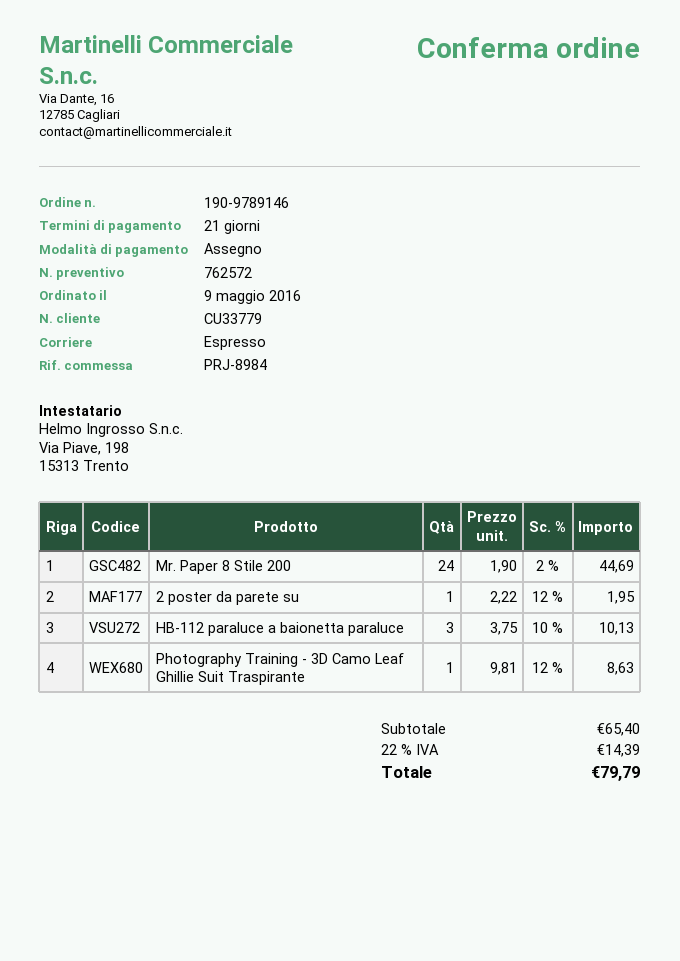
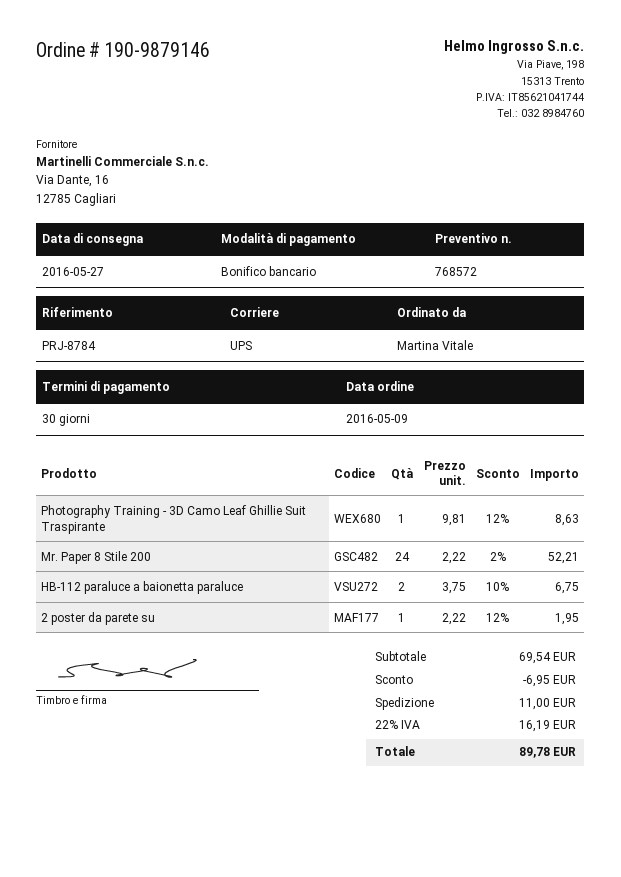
quote number: 762572 -> 768572
order number: 190-9789146 -> 190-9879146
payment terms: 21 days -> 30 days
reference: PRJ-8984 -> PRJ-8784
payment method: cheque -> bank transfer
shipping method: express -> UPS
Mr. Paper 8 Stile 200: 24 x 1.90 - 2% = 44.69 -> 24 x 2.22 - 2% = 52.21
HB-112 paraluce a baionetta paraluce: 3 x 3.75 - 10% = 10.13 -> 2 x 3.75 - 10% = 6.75
subtotal: 65.40 -> 69.54
discount: none -> 6.95
shipping: none -> 11.00
tax: 22% = 14.39 -> 22% = 16.19
total: 79.79 -> 89.78

